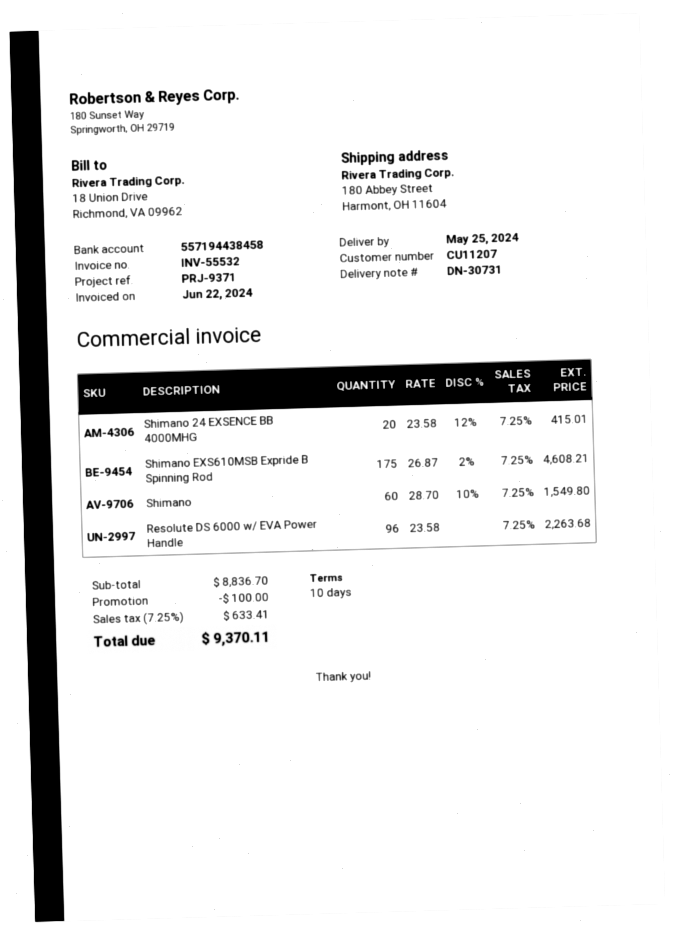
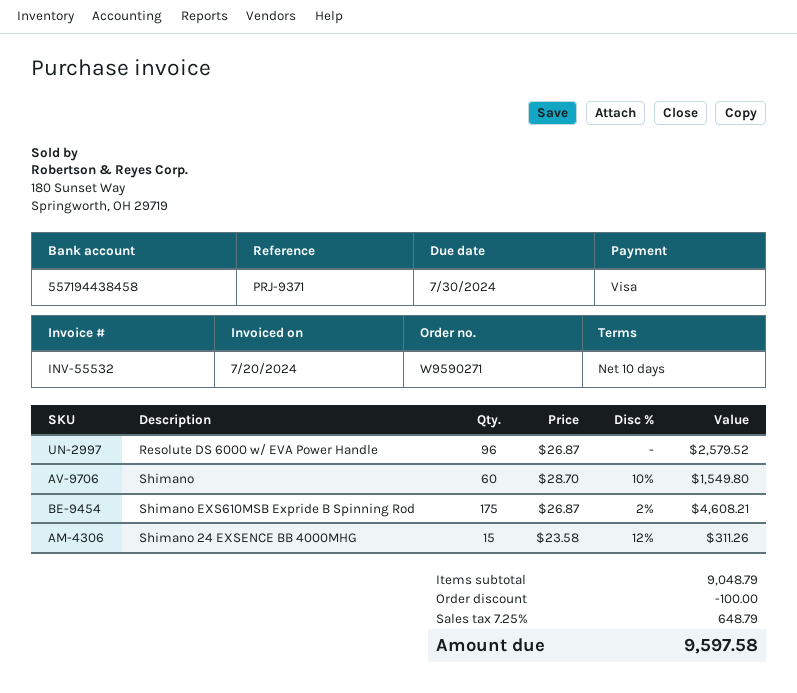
invoice date: 2024-06-22 -> 2024-07-20
Shimano 24 EXSENCE BB 4000MHG: 20 x 23.58 - 12% = 415.01 -> 15 x 23.58 - 12% = 311.26
Resolute DS 6000 w/ EVA Power Handle: 96 x 23.58 = 2263.68 -> 96 x 26.87 = 2579.52
subtotal: 8836.70 -> 9048.79
tax: 7.25% = 633.41 -> 7.25% = 648.79
total: 9370.11 -> 9597.58

